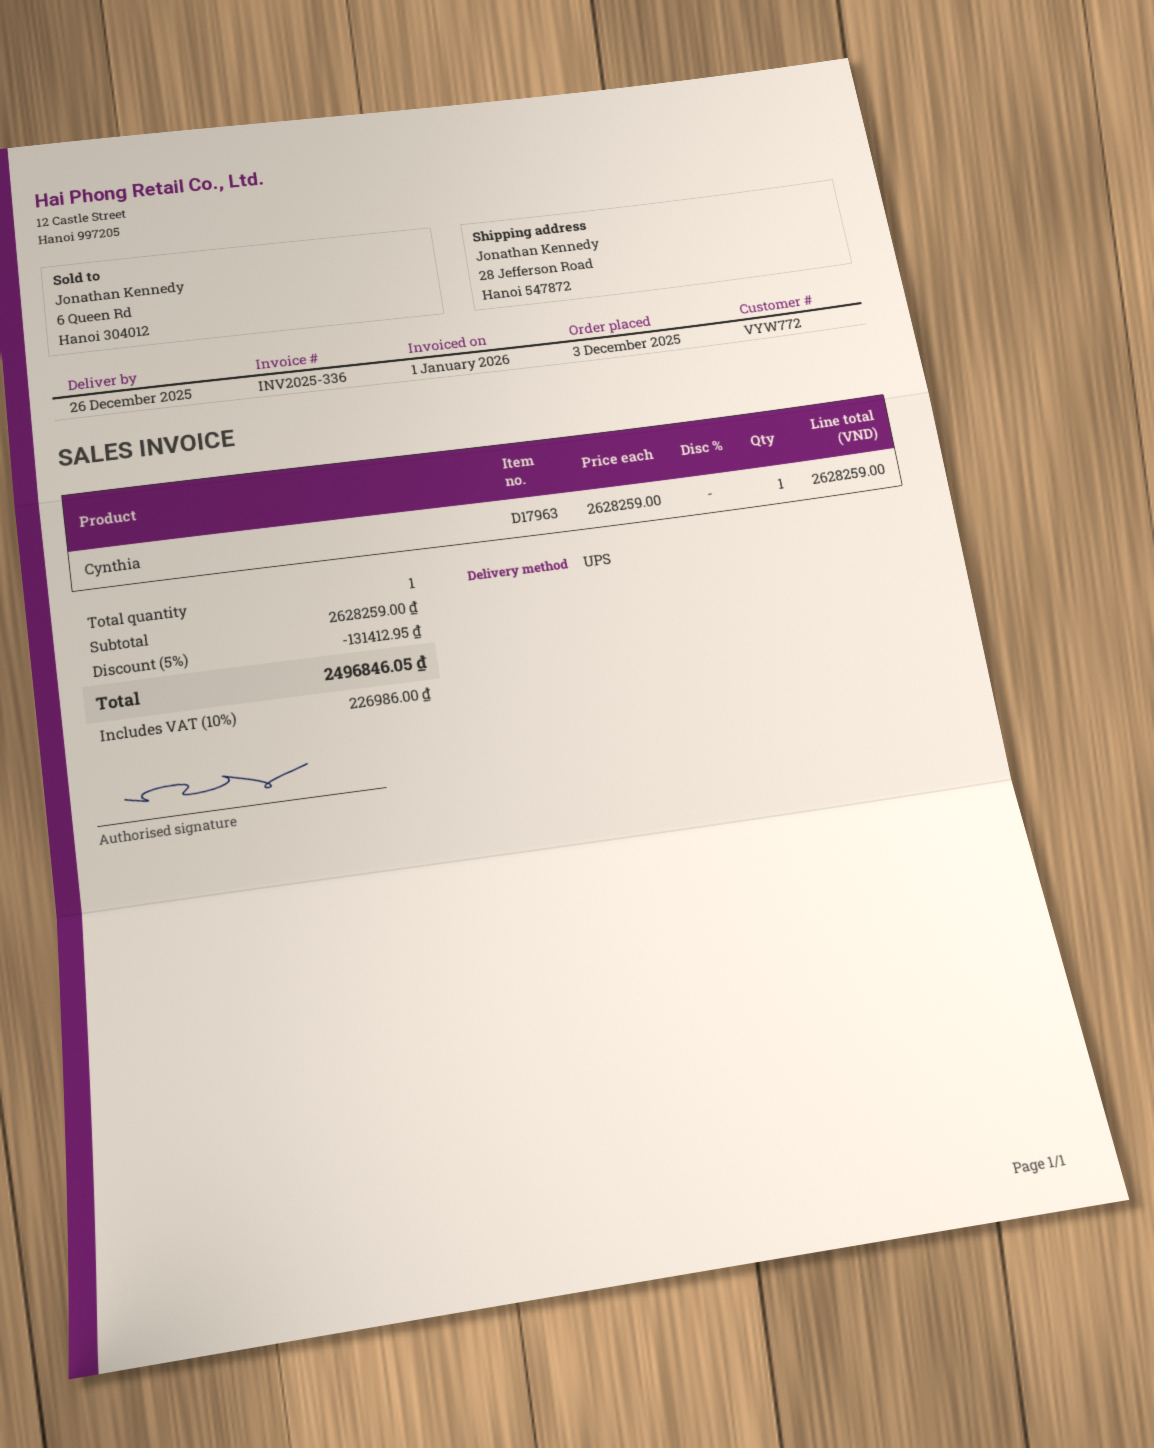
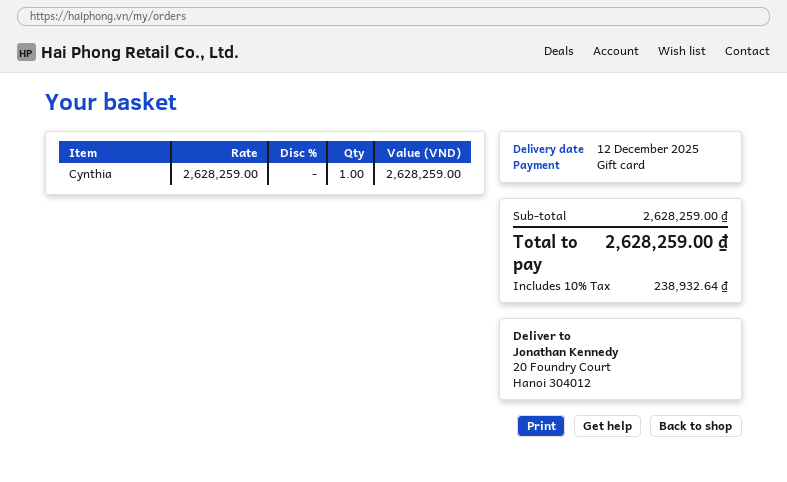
delivery date: 2025-12-26 -> 2025-12-12
ship to: 28 Jefferson Road, Hanoi 547872 -> 20 Foundry Court, Hanoi 304012
discount: 5% = 131412.95 -> none
tax: 10% = 226986.00 -> 10% = 238932.64
total: 2496846.05 -> 2628259.00

